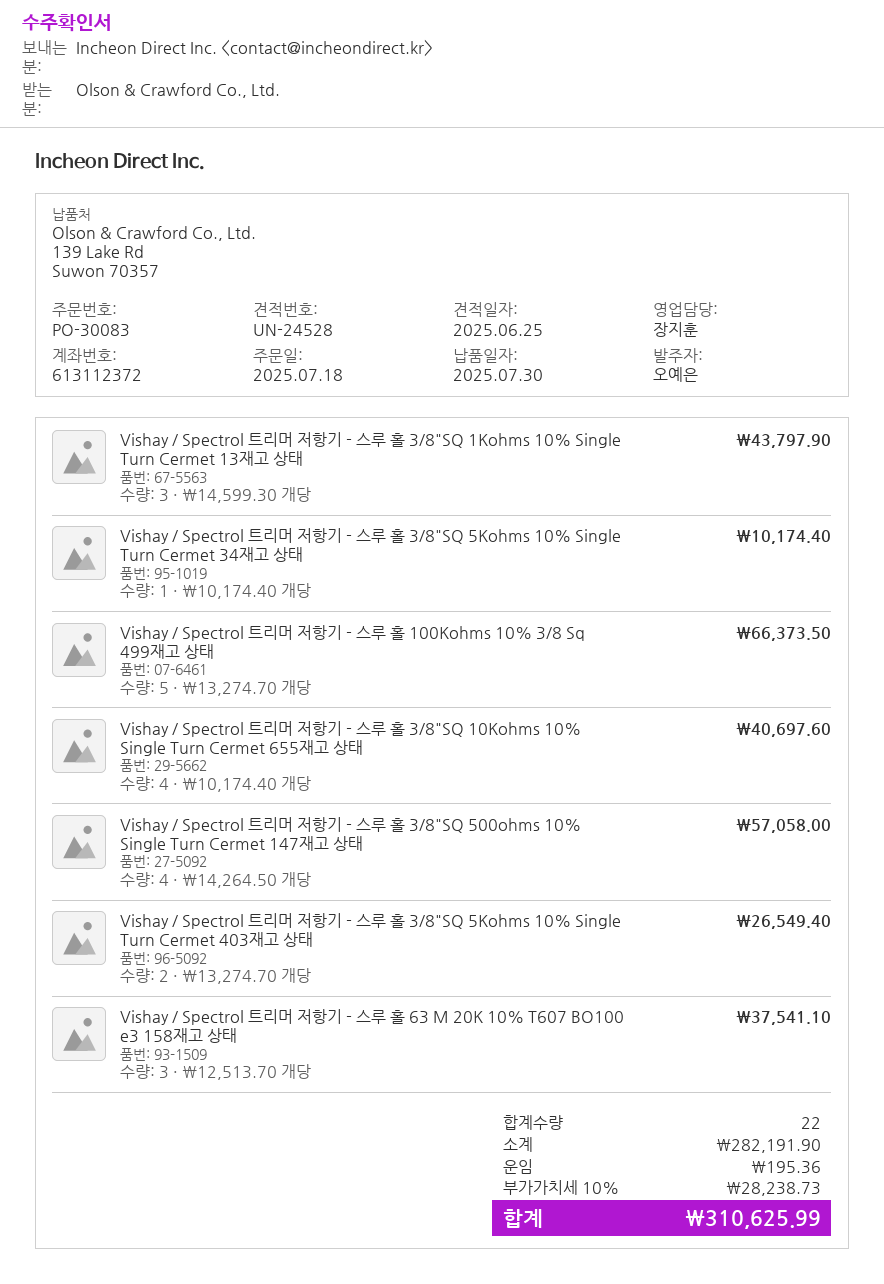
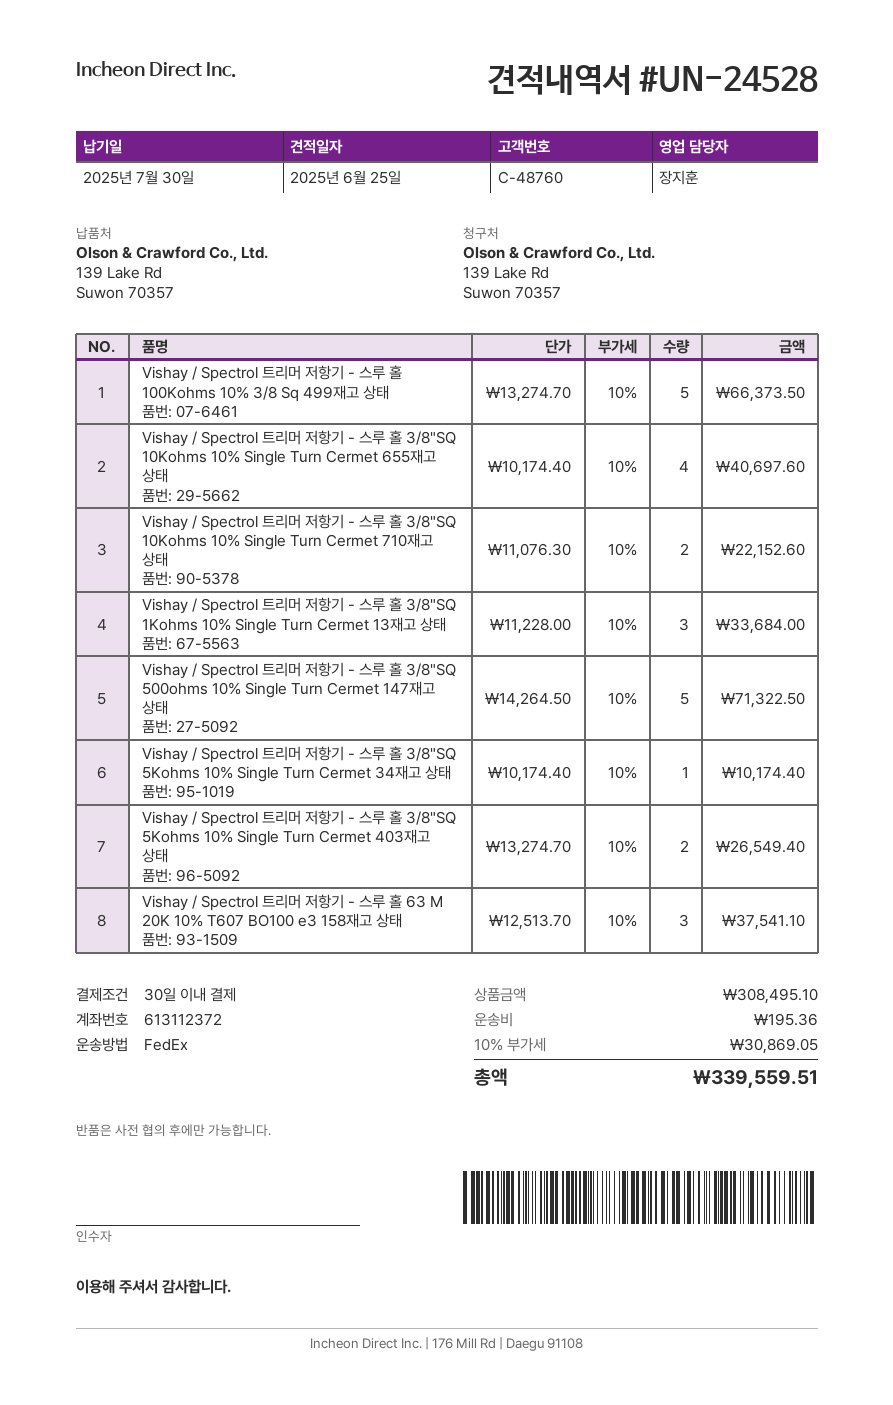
Vishay / Spectrol 트리머 저항기 - 스루 홀 3/8"SQ 1Kohms 10% Single Turn Cermet 13재고 상태: 3 x 14599.30 = 43797.90 -> 3 x 11228.00 = 33684.00
Vishay / Spectrol 트리머 저항기 - 스루 홀 3/8"SQ 500ohms 10% Single Turn Cermet 147재고 상태: 4 x 14264.50 = 57058.00 -> 5 x 14264.50 = 71322.50
Vishay / Spectrol 트리머 저항기 - 스루 홀 3/8"SQ 10Kohms 10% Single Turn Cermet 710재고 상태: none -> 2 x 11076.30 = 22152.60
subtotal: 282191.90 -> 308495.10
tax: 10% = 28238.73 -> 10% = 30869.05
total: 310625.99 -> 339559.51

